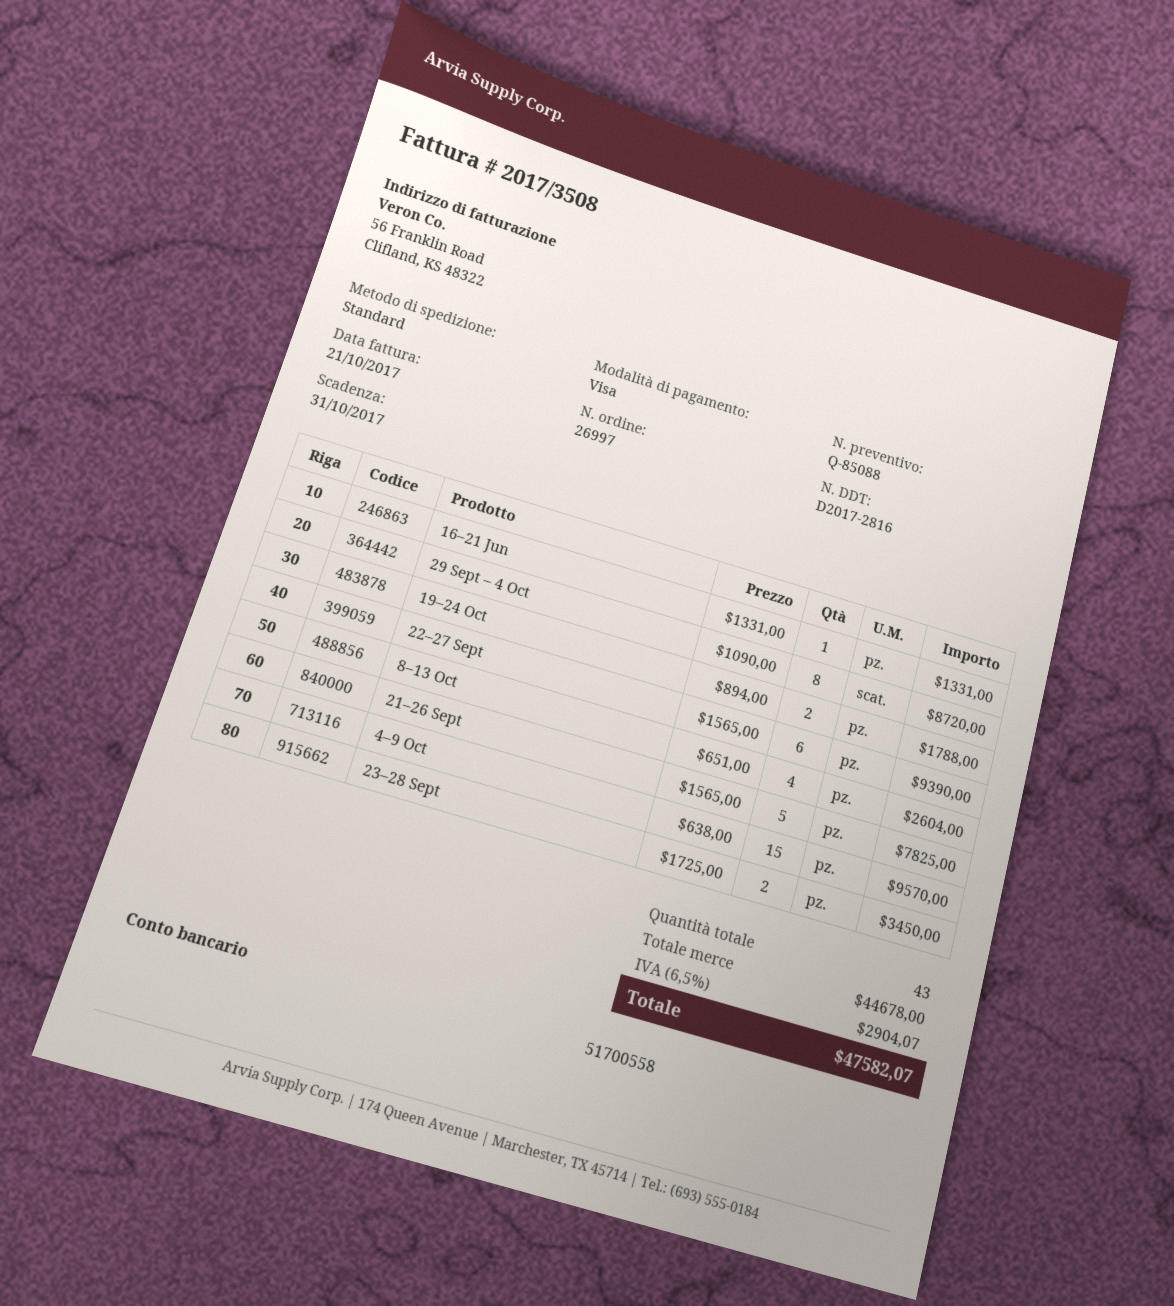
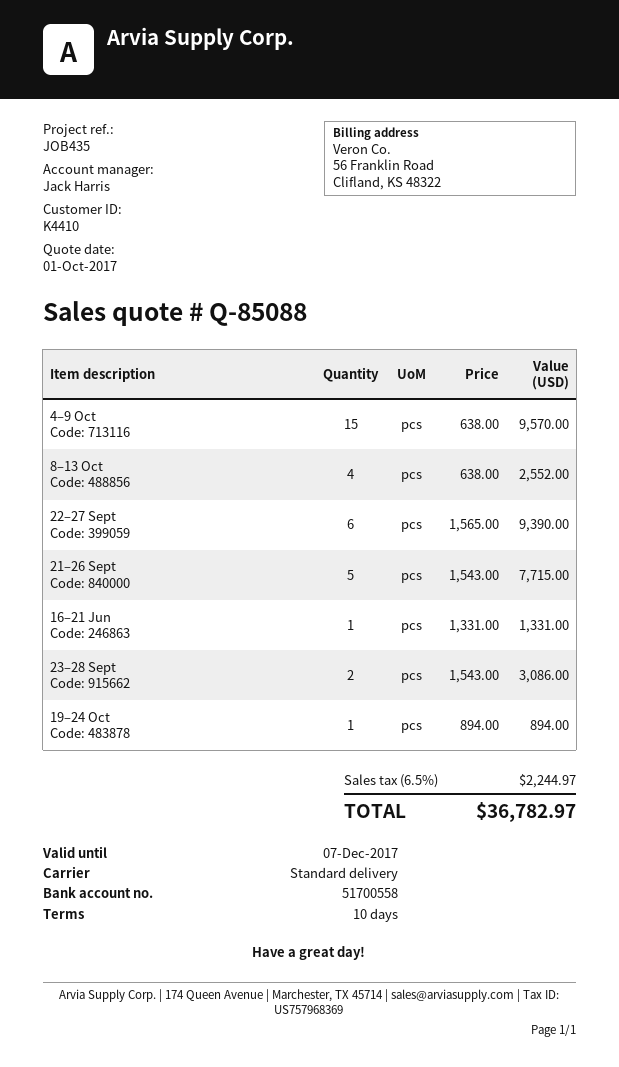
29 Sept – 4 Oct: 8 x 1090.00 = 8720.00 -> none
19–24 Oct: 2 x 894.00 = 1788.00 -> 1 x 894.00 = 894.00
8–13 Oct: 4 x 651.00 = 2604.00 -> 4 x 638.00 = 2552.00
21–26 Sept: 5 x 1565.00 = 7825.00 -> 5 x 1543.00 = 7715.00
23–28 Sept: 2 x 1725.00 = 3450.00 -> 2 x 1543.00 = 3086.00
tax: 6.5% = 2904.07 -> 6.5% = 2244.97
total: 47582.07 -> 36782.97

